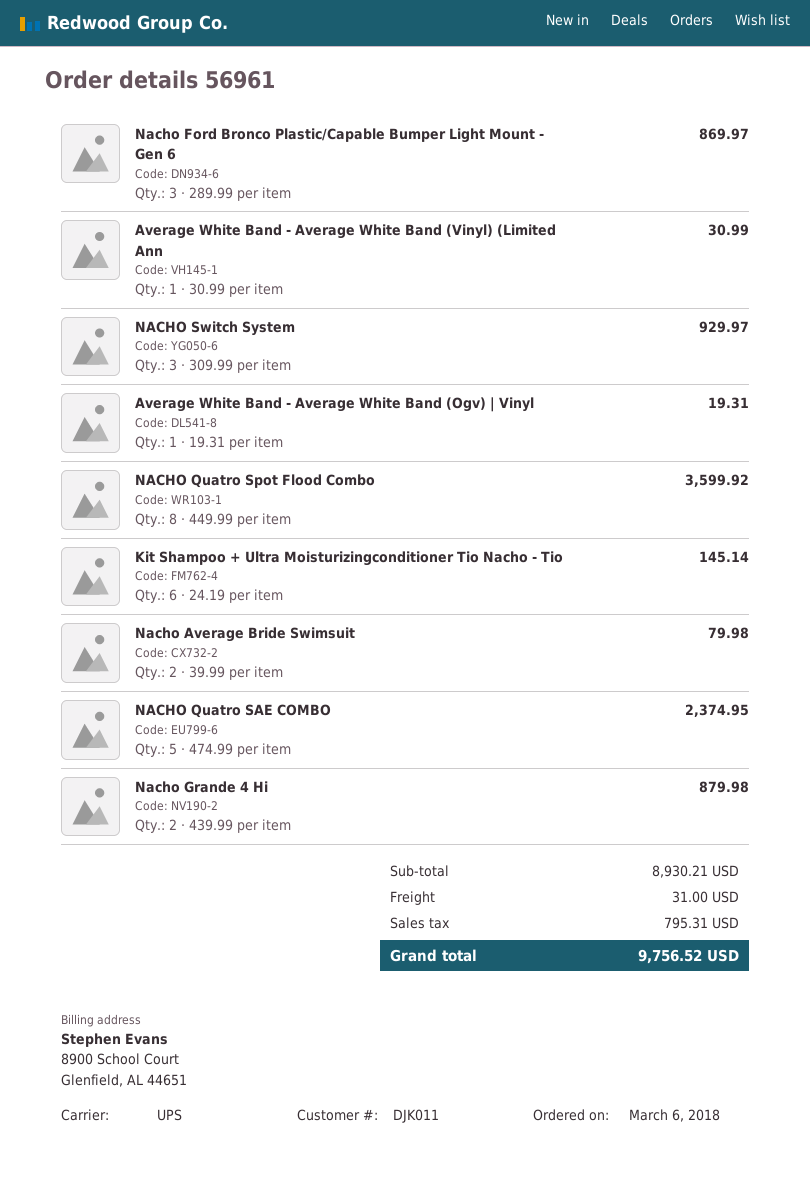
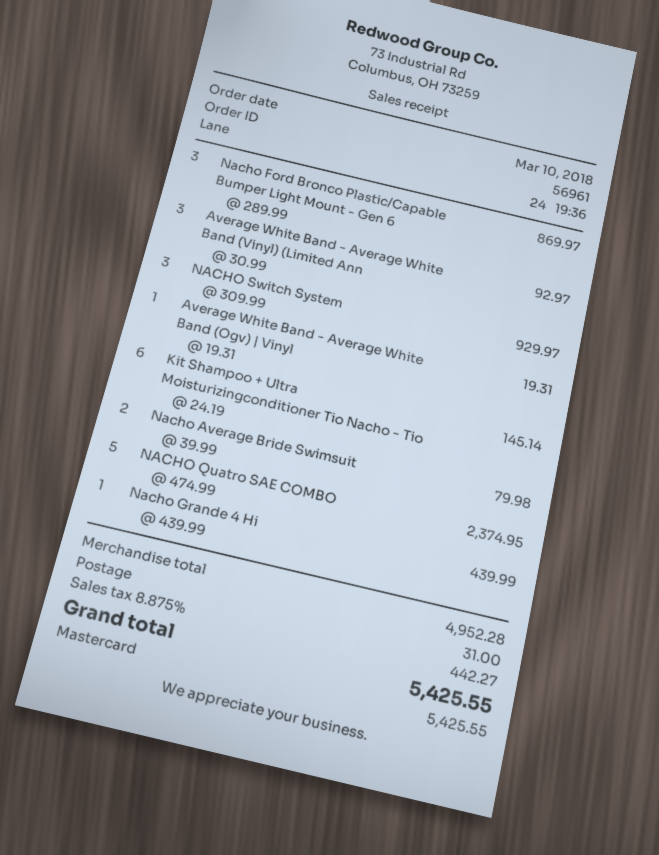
order date: 2018-03-06 -> 2018-03-10
Average White Band - Average White Band (Vinyl) (Limited Ann: 1 x 30.99 = 30.99 -> 3 x 30.99 = 92.97
NACHO Quatro Spot Flood Combo: 8 x 449.99 = 3599.92 -> none
Nacho Grande 4 Hi: 2 x 439.99 = 879.98 -> 1 x 439.99 = 439.99
subtotal: 8930.21 -> 4952.28
tax: 795.31 -> 442.27
total: 9756.52 -> 5425.55

